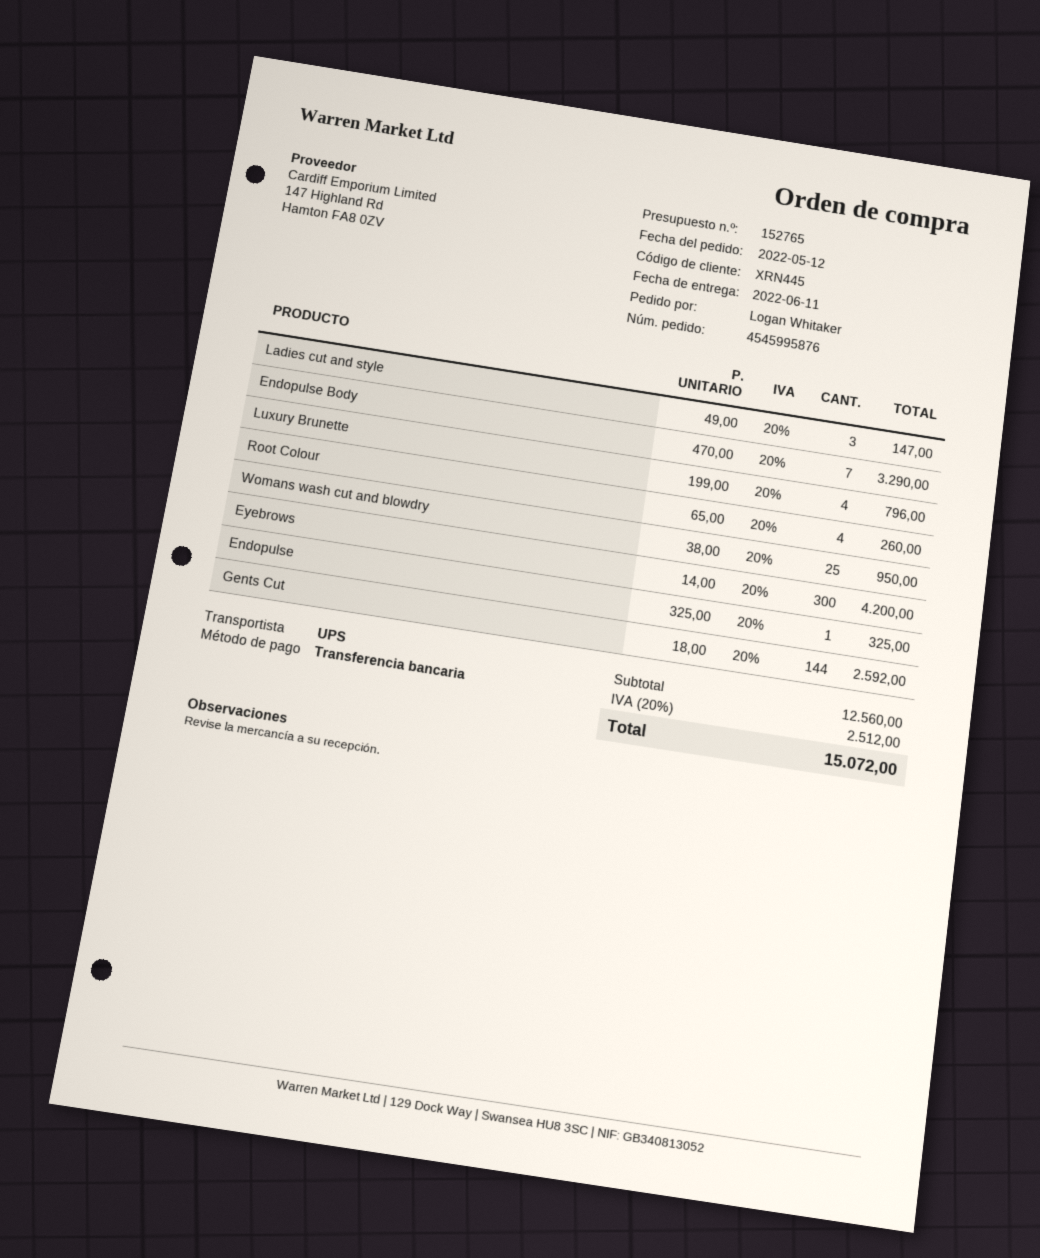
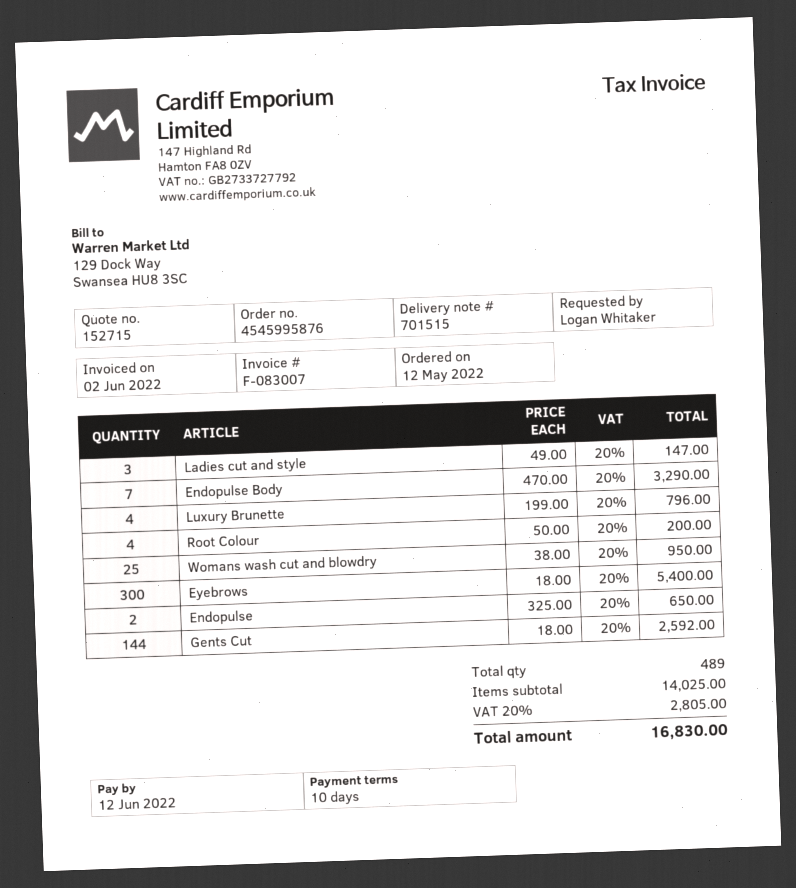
quote number: 152765 -> 152715
Root Colour: 4 x 65.00 = 260.00 -> 4 x 50.00 = 200.00
Eyebrows: 300 x 14.00 = 4200.00 -> 300 x 18.00 = 5400.00
Endopulse: 1 x 325.00 = 325.00 -> 2 x 325.00 = 650.00
subtotal: 12560.00 -> 14025.00
tax: 20% = 2512.00 -> 20% = 2805.00
total: 15072.00 -> 16830.00

